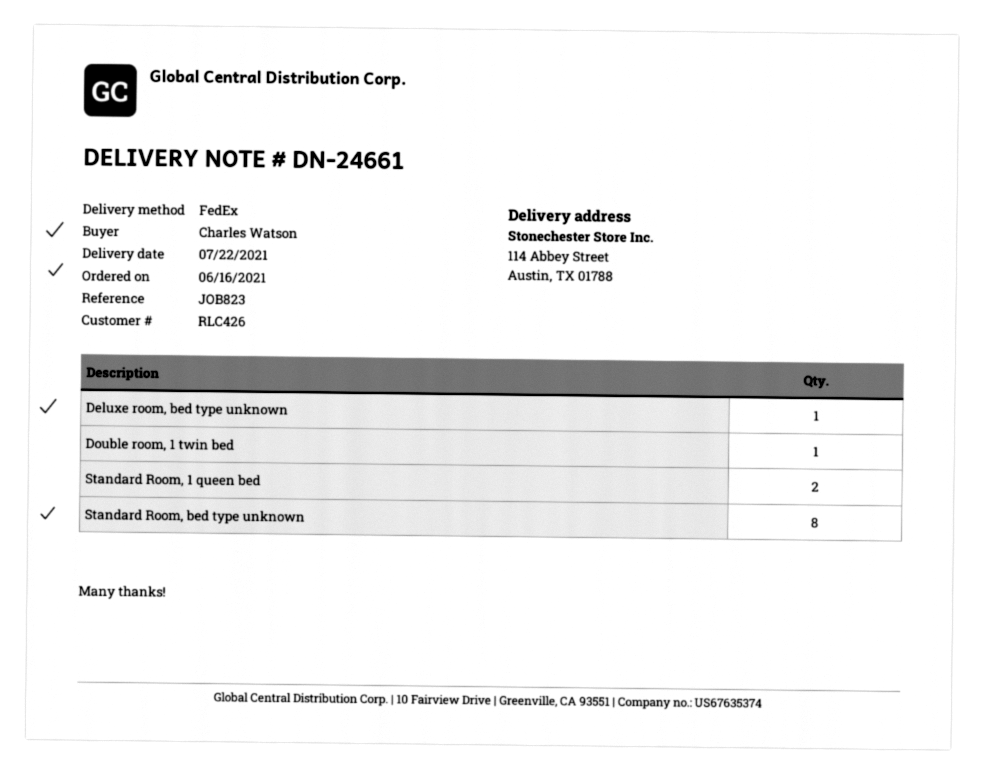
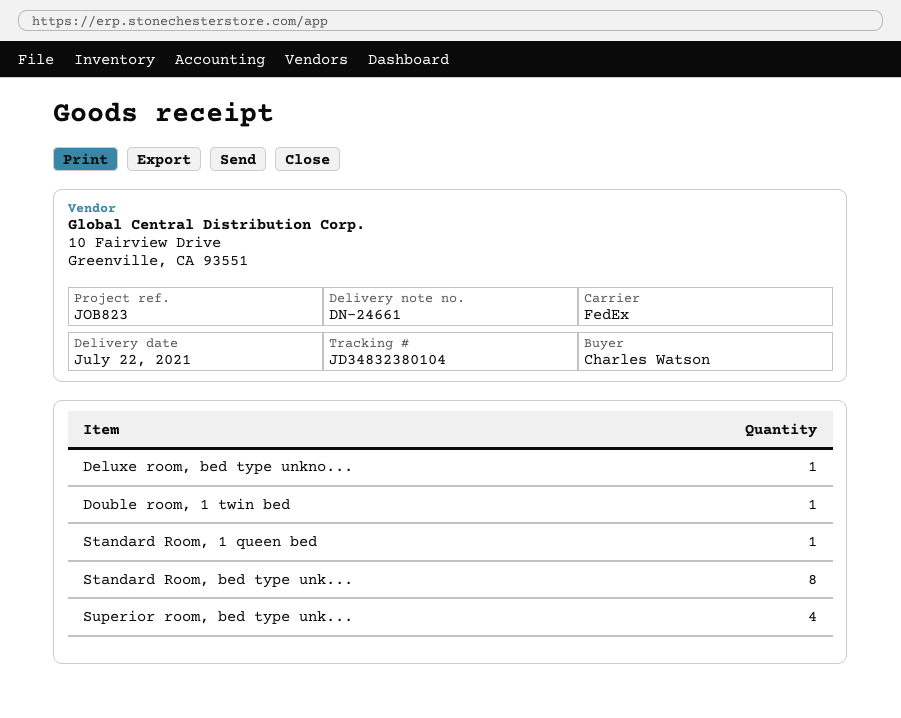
Standard Room, 1 queen bed: 2 -> 1
Superior room, bed type unk...: none -> 4

